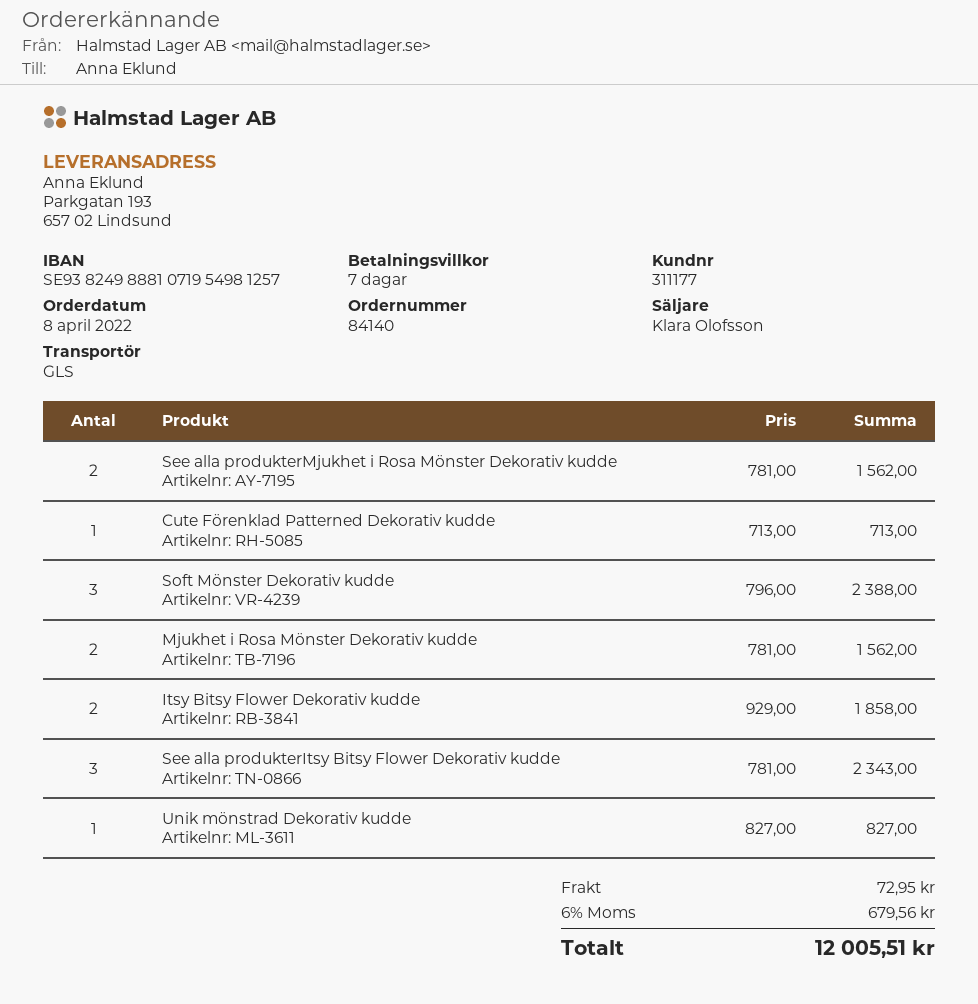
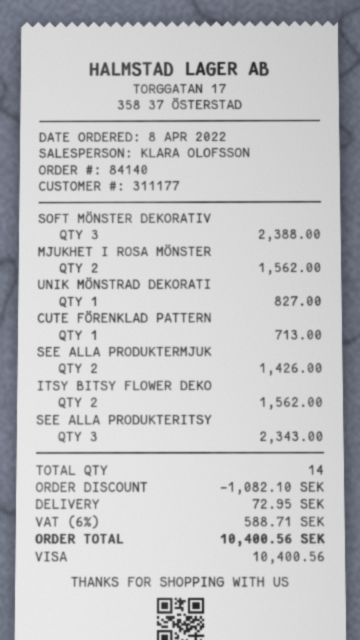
See alla produkterMjukhet i Rosa Mönster Dekorativ kudde: 2 for 1562.00 -> 2 for 1426.00
Itsy Bitsy Flower Dekorativ kudde: 2 for 1858.00 -> 2 for 1562.00
discount: none -> 1082.10
tax: 6% = 679.56 -> 6% = 588.71
total: 12005.51 -> 10400.56

